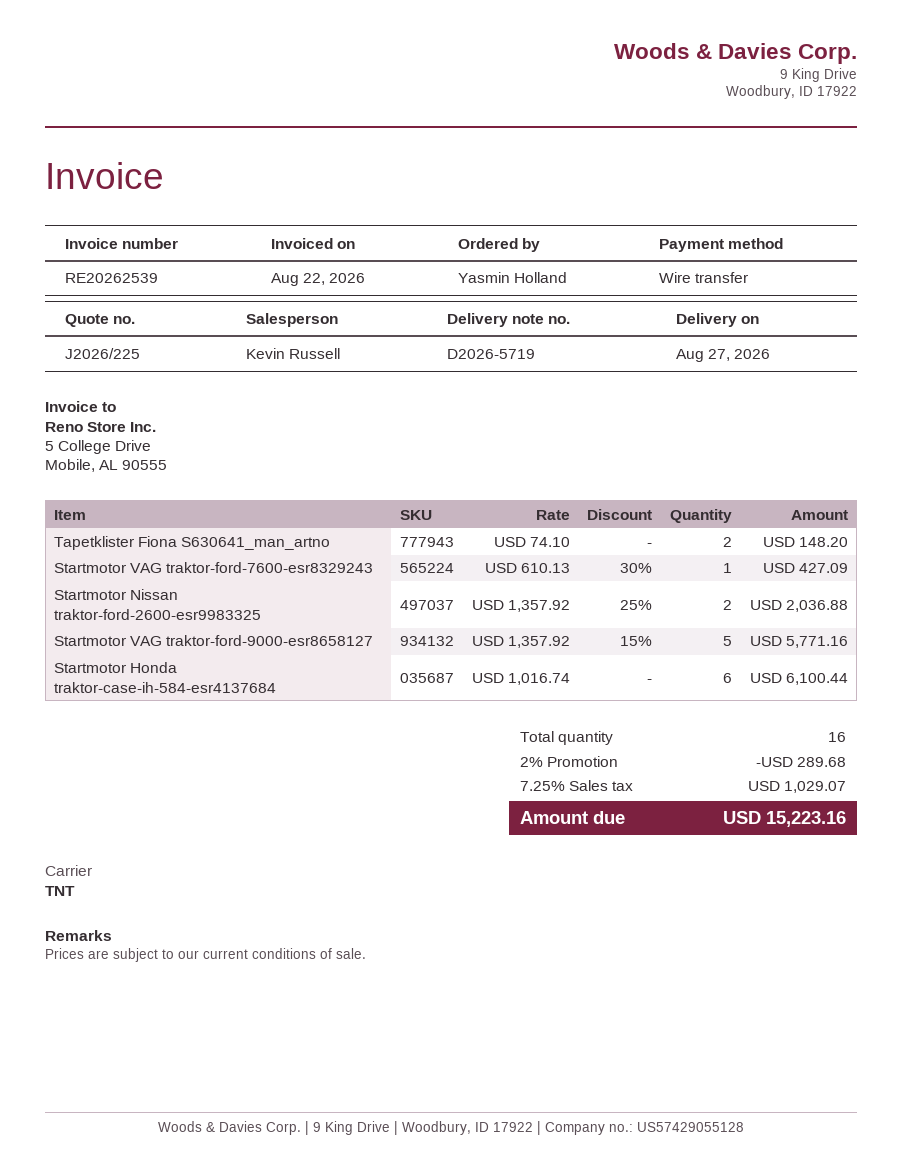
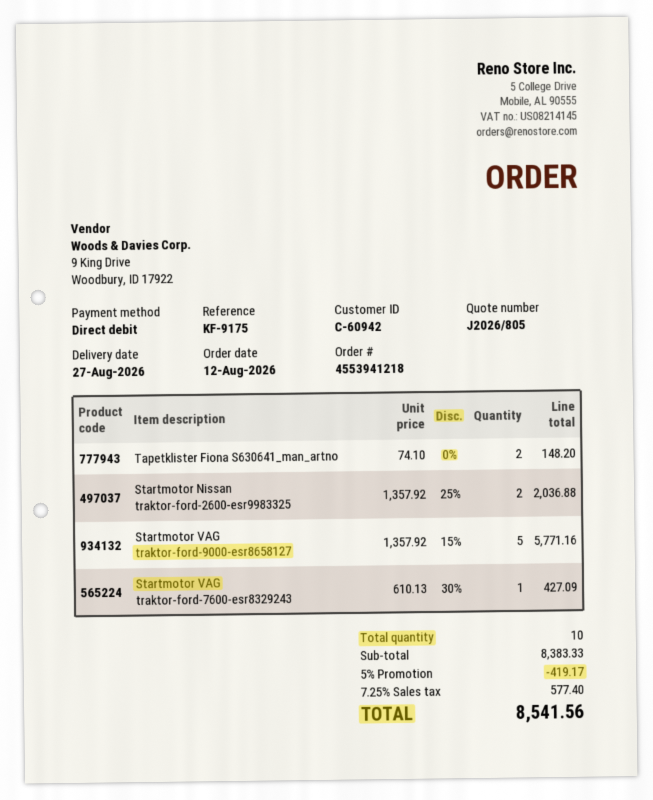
quote number: J2026/225 -> J2026/805
payment method: bank transfer -> direct debit
Startmotor Honda traktor-case-ih-584-esr4137684: 6 x 1016.74 = 6100.44 -> none
total quantity: 16 -> 10
discount: 2% = 289.68 -> 5% = 419.17
tax: 7.25% = 1029.07 -> 7.25% = 577.40
total: 15223.16 -> 8541.56

